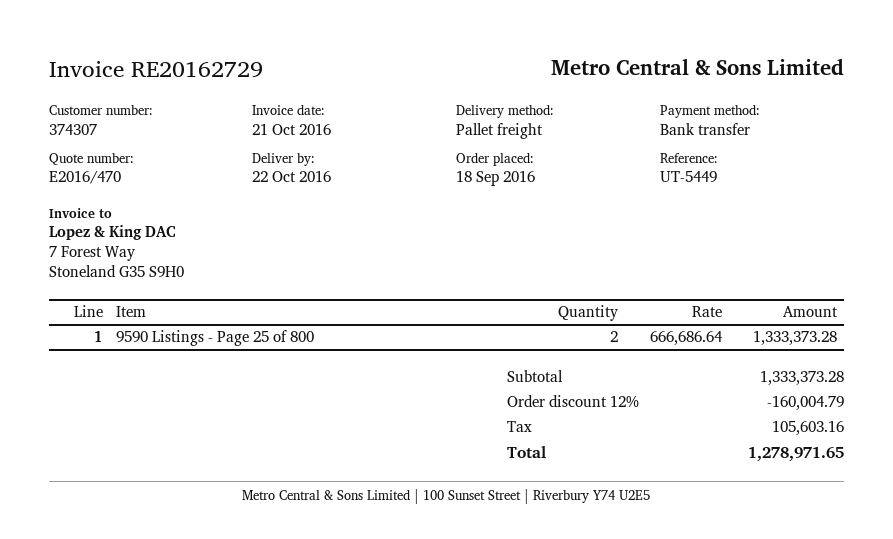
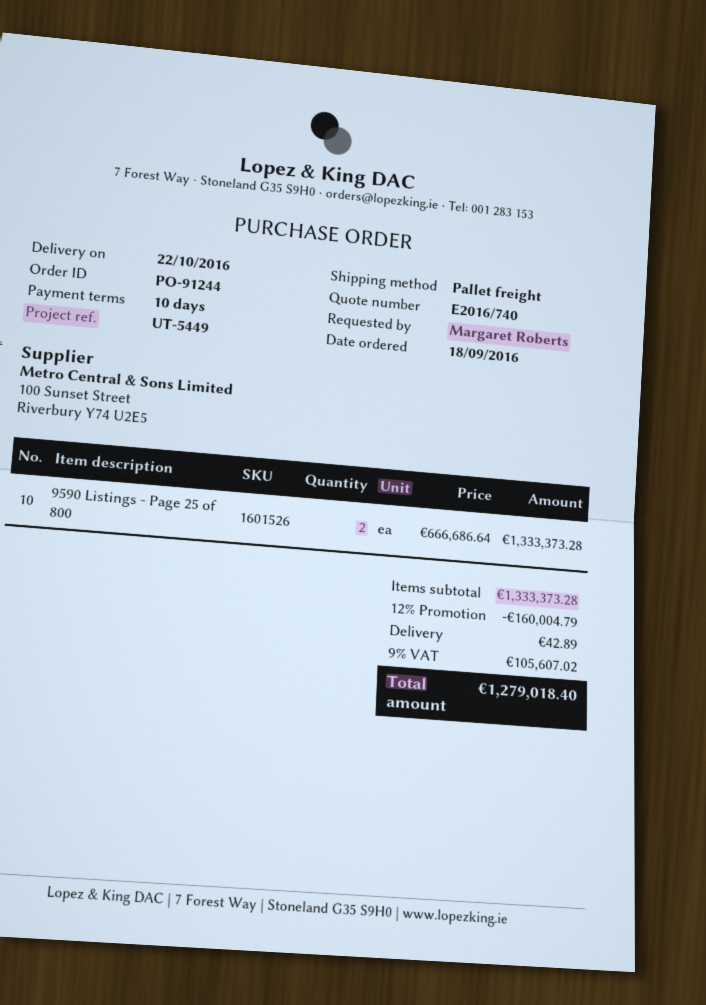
quote number: E2016/470 -> E2016/740
shipping: none -> 42.89
tax: 105603.16 -> 105607.02
total: 1278971.65 -> 1279018.40

